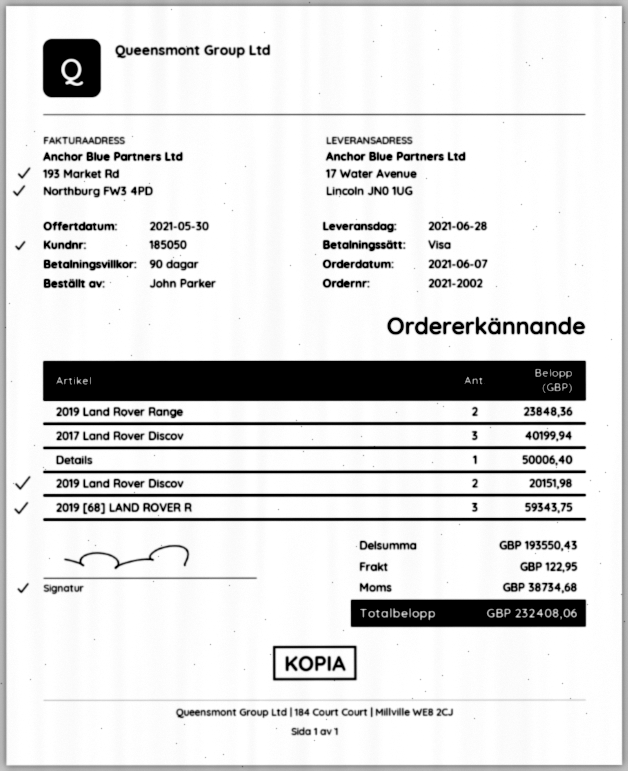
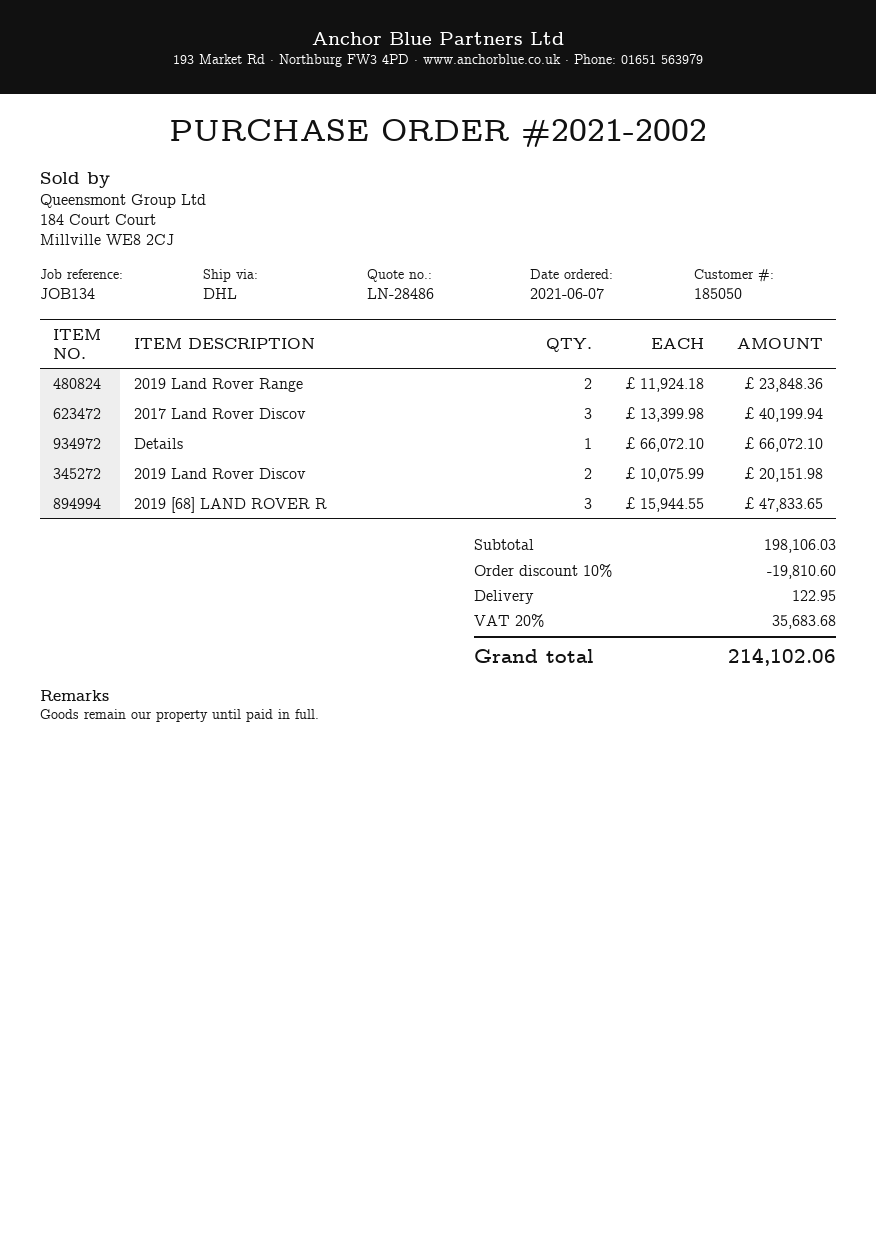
Details: 1 for 50006.40 -> 1 for 66072.10
2019 [68] LAND ROVER R: 3 for 59343.75 -> 3 for 47833.65
subtotal: 193550.43 -> 198106.03
discount: none -> 10% = 19810.60
tax: 38734.68 -> 35683.68
total: 232408.06 -> 214102.06

